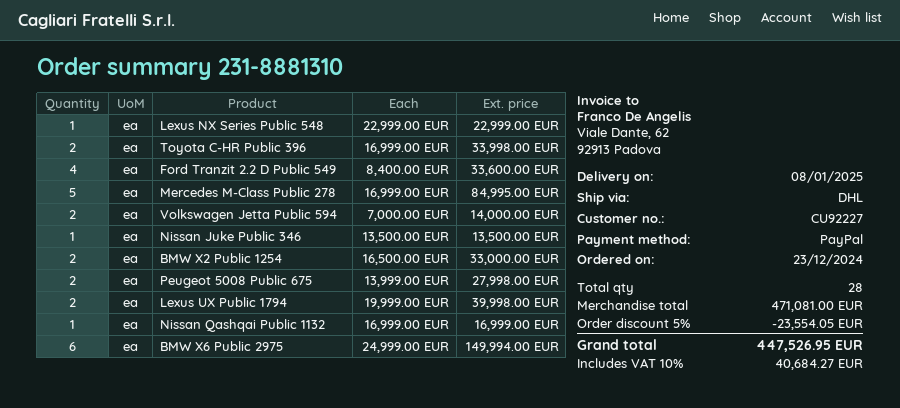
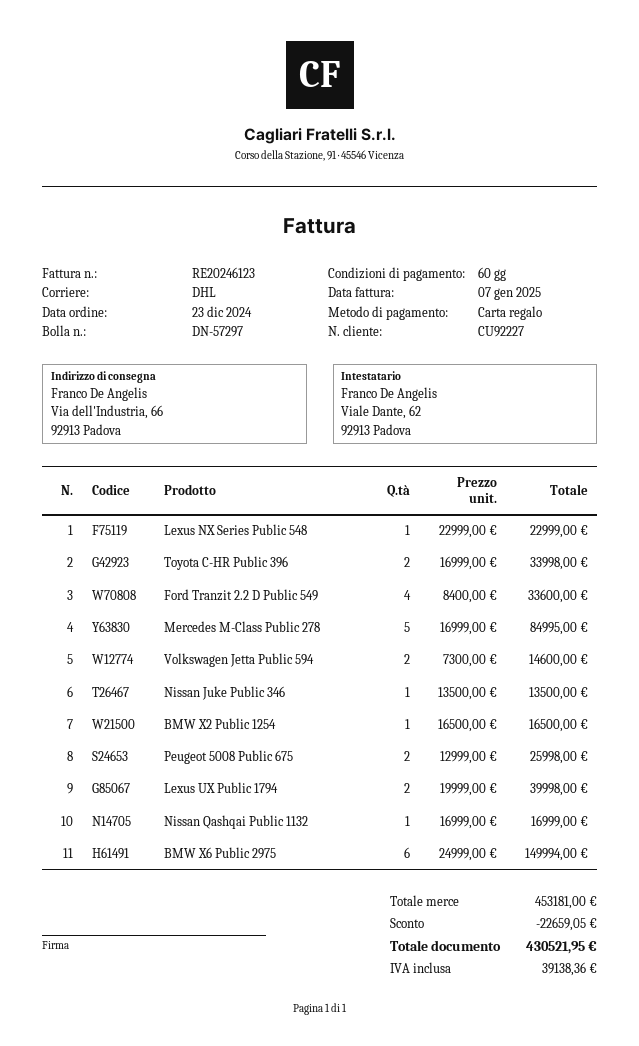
payment method: PayPal -> gift card
Volkswagen Jetta Public 594: 2 x 7000.00 = 14000.00 -> 2 x 7300.00 = 14600.00
BMW X2 Public 1254: 2 x 16500.00 = 33000.00 -> 1 x 16500.00 = 16500.00
Peugeot 5008 Public 675: 2 x 13999.00 = 27998.00 -> 2 x 12999.00 = 25998.00
subtotal: 471081.00 -> 453181.00
discount: 23554.05 -> 22659.05
tax: 40684.27 -> 39138.36
total: 447526.95 -> 430521.95

